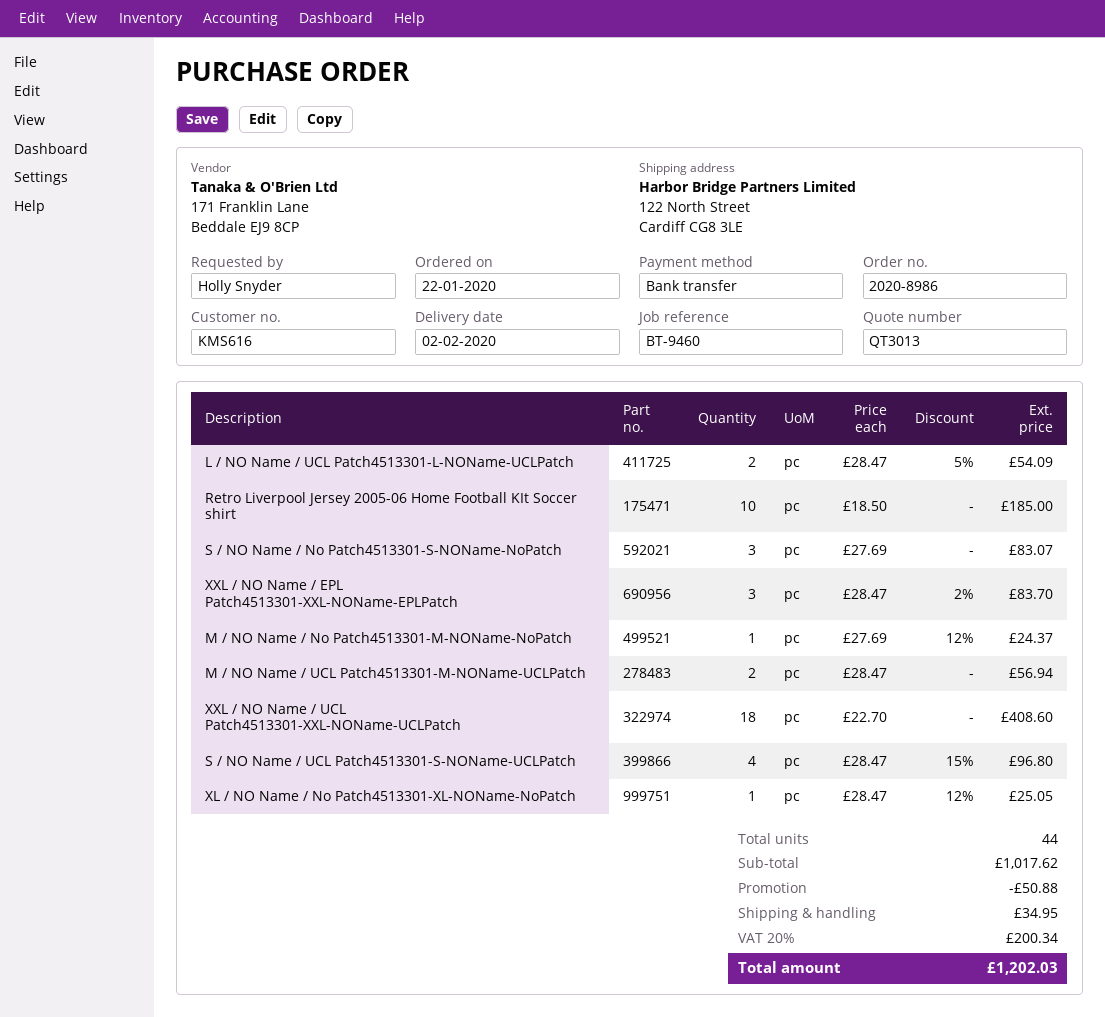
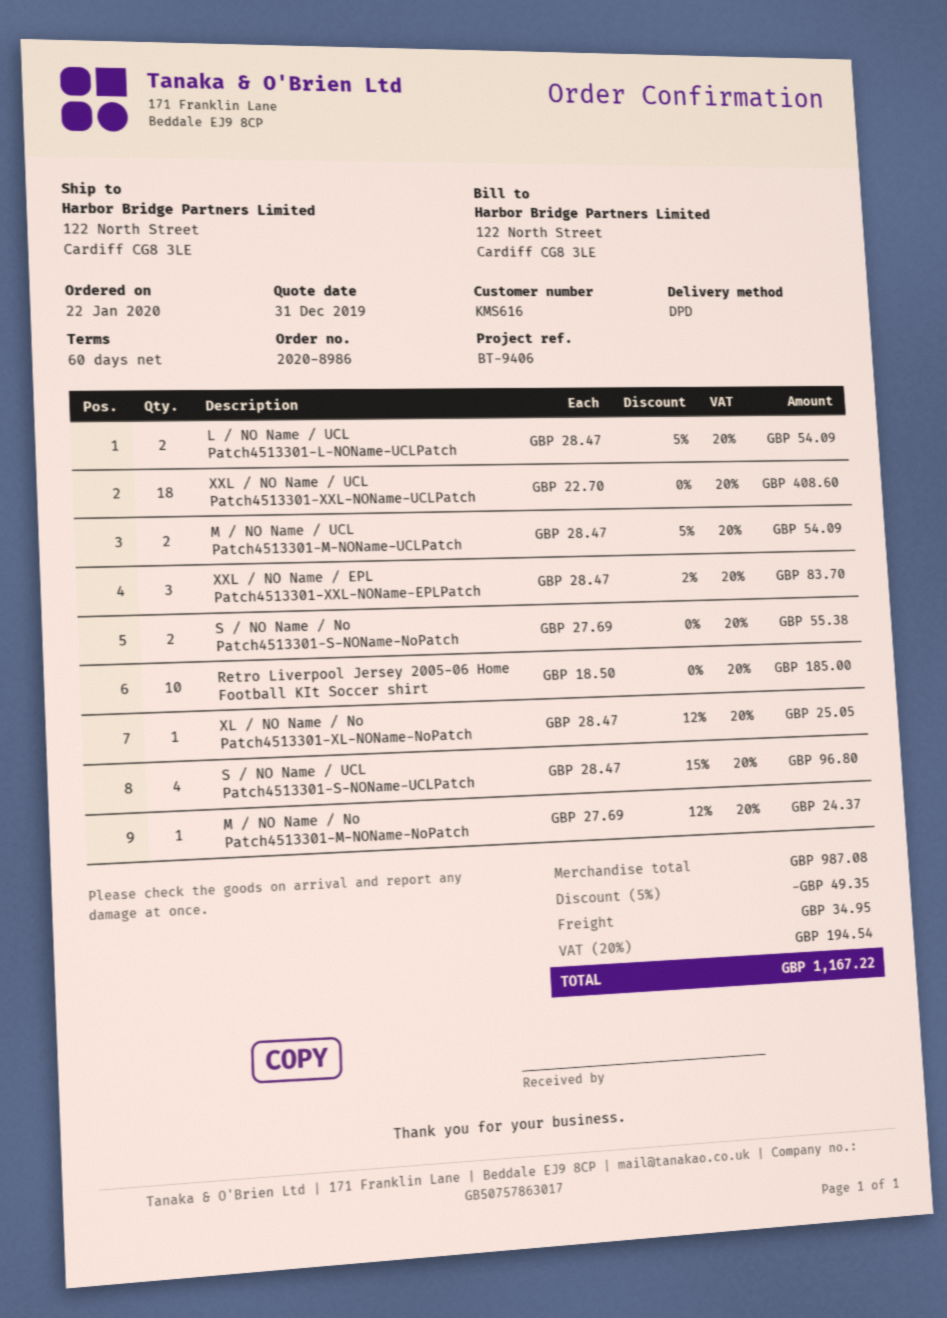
reference: BT-9460 -> BT-9406
S / NO Name / No Patch4513301-S-NOName-NoPatch: 3 x 27.69 = 83.07 -> 2 x 27.69 = 55.38
M / NO Name / UCL Patch4513301-M-NOName-UCLPatch: 2 x 28.47 = 56.94 -> 2 x 28.47 - 5% = 54.09
subtotal: 1017.62 -> 987.08
discount: 50.88 -> 49.35
tax: 20% = 200.34 -> 20% = 194.54
total: 1202.03 -> 1167.22

